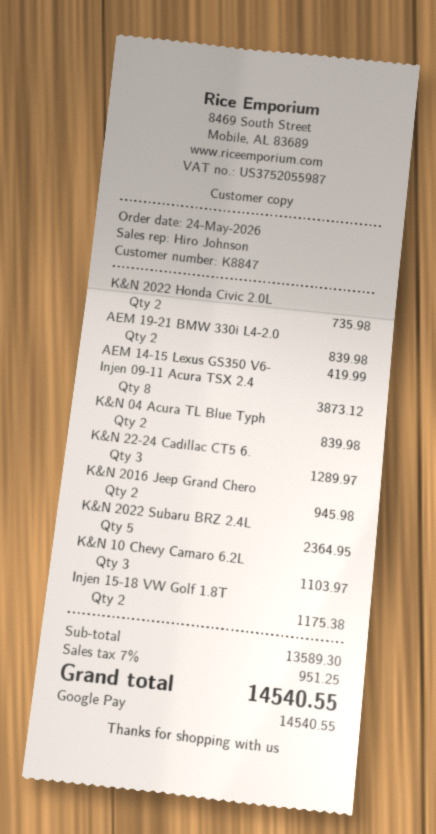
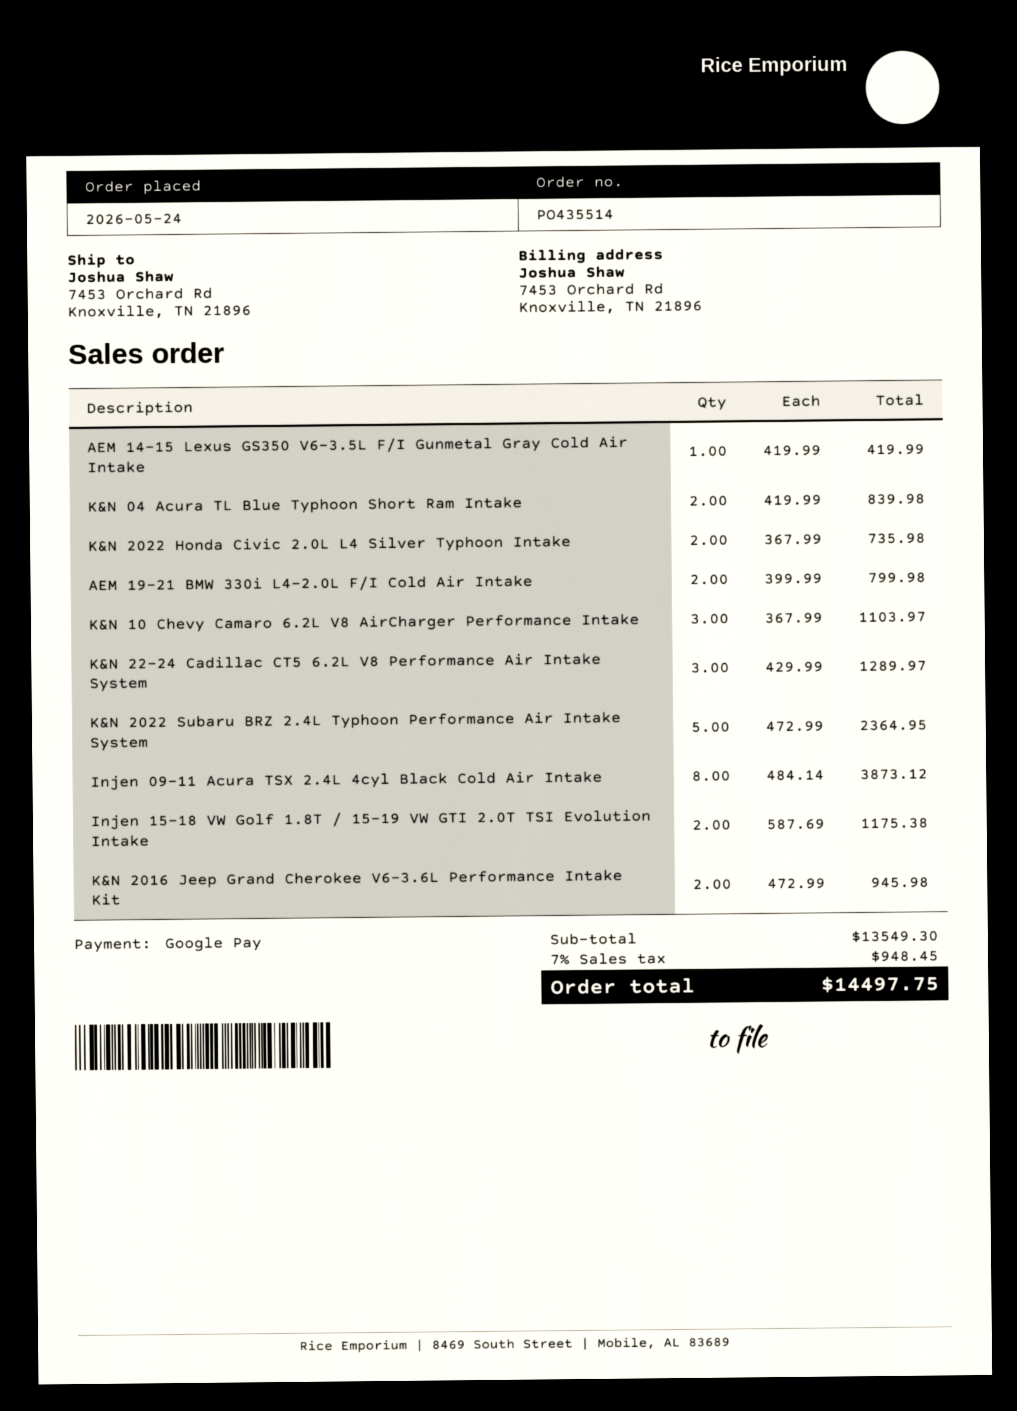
AEM 19-21 BMW 330i L4-2.0: 2 for 839.98 -> 2 for 799.98
subtotal: 13589.30 -> 13549.30
tax: 7% = 951.25 -> 7% = 948.45
total: 14540.55 -> 14497.75

